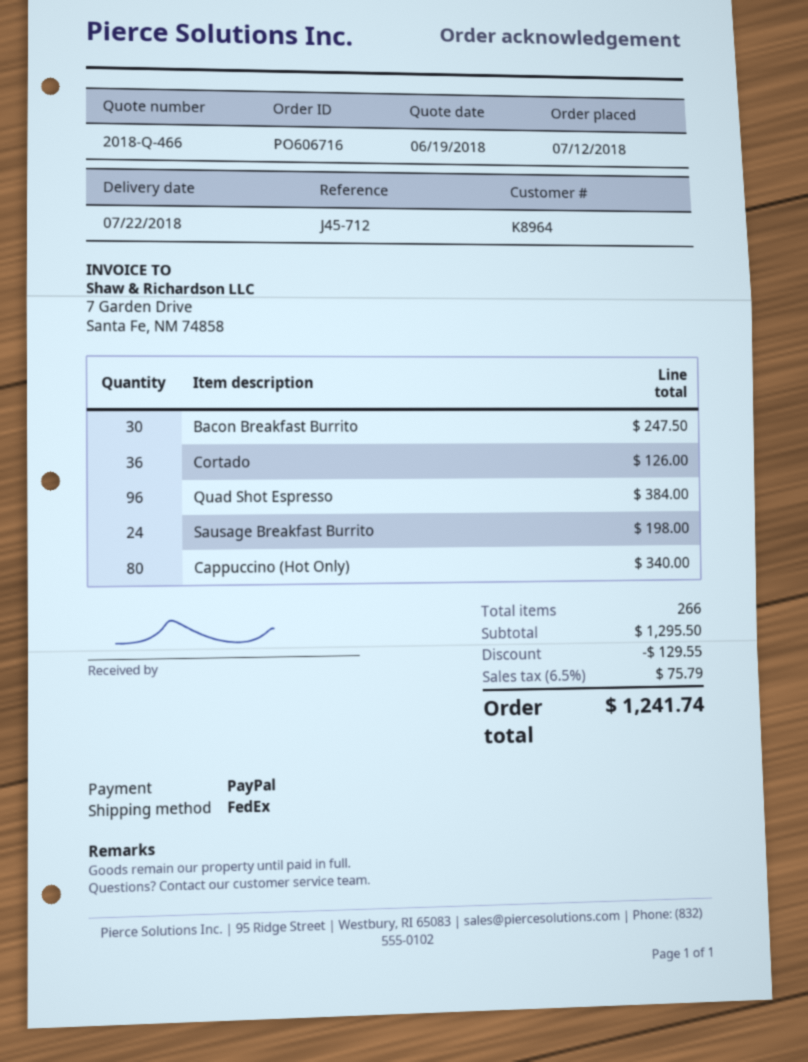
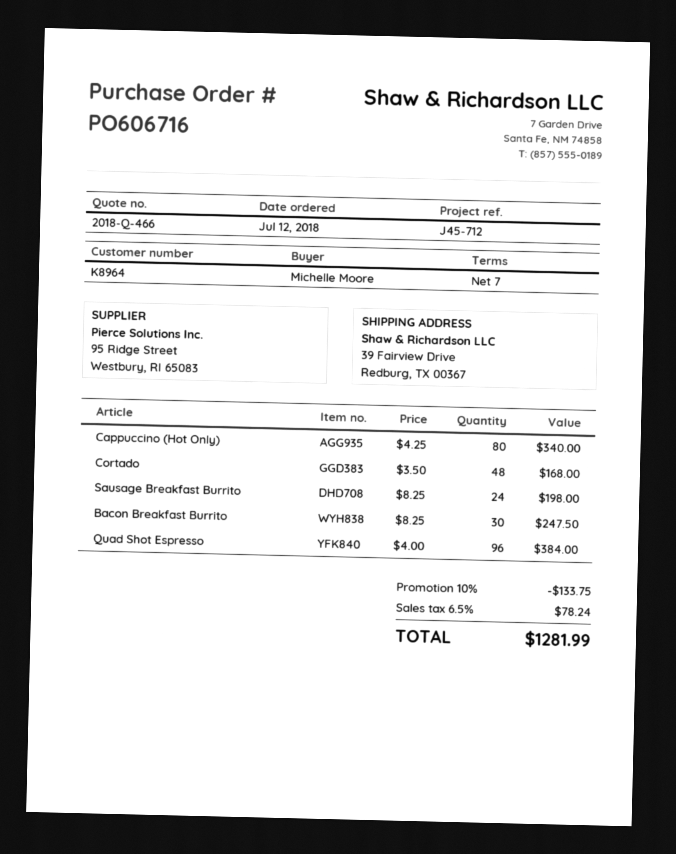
Cortado: 36 for 126.00 -> 48 for 168.00
discount: 129.55 -> 133.75
tax: 6.5% = 75.79 -> 6.5% = 78.24
total: 1241.74 -> 1281.99

